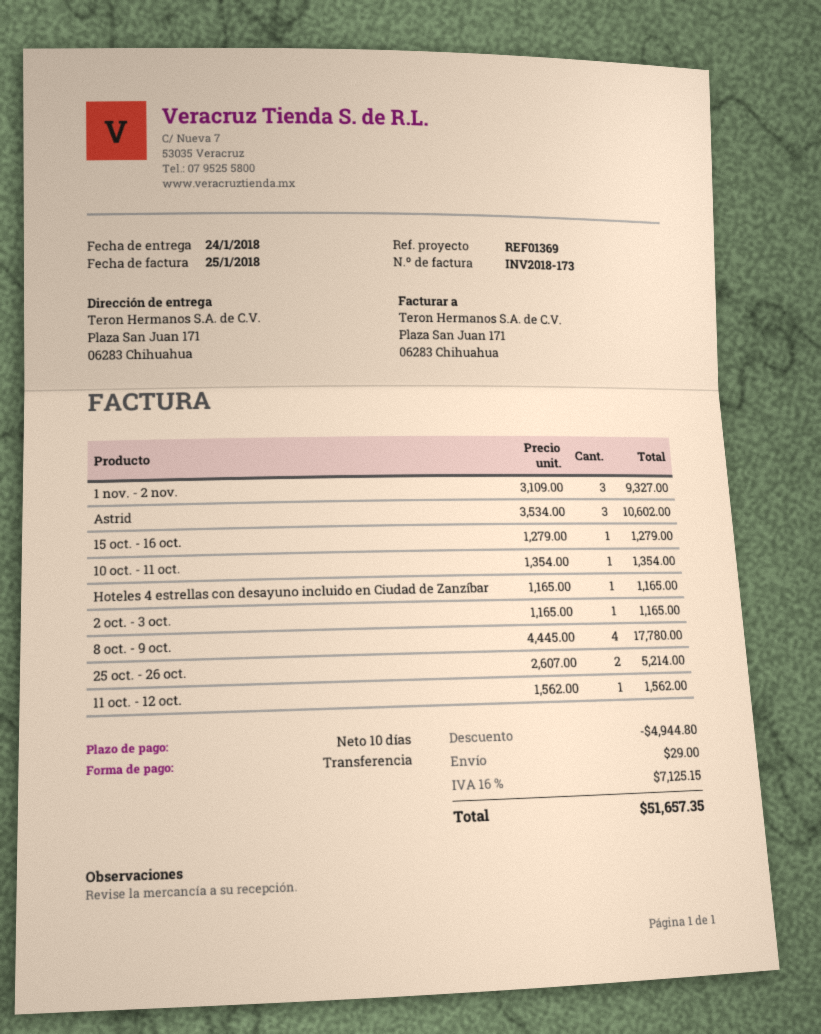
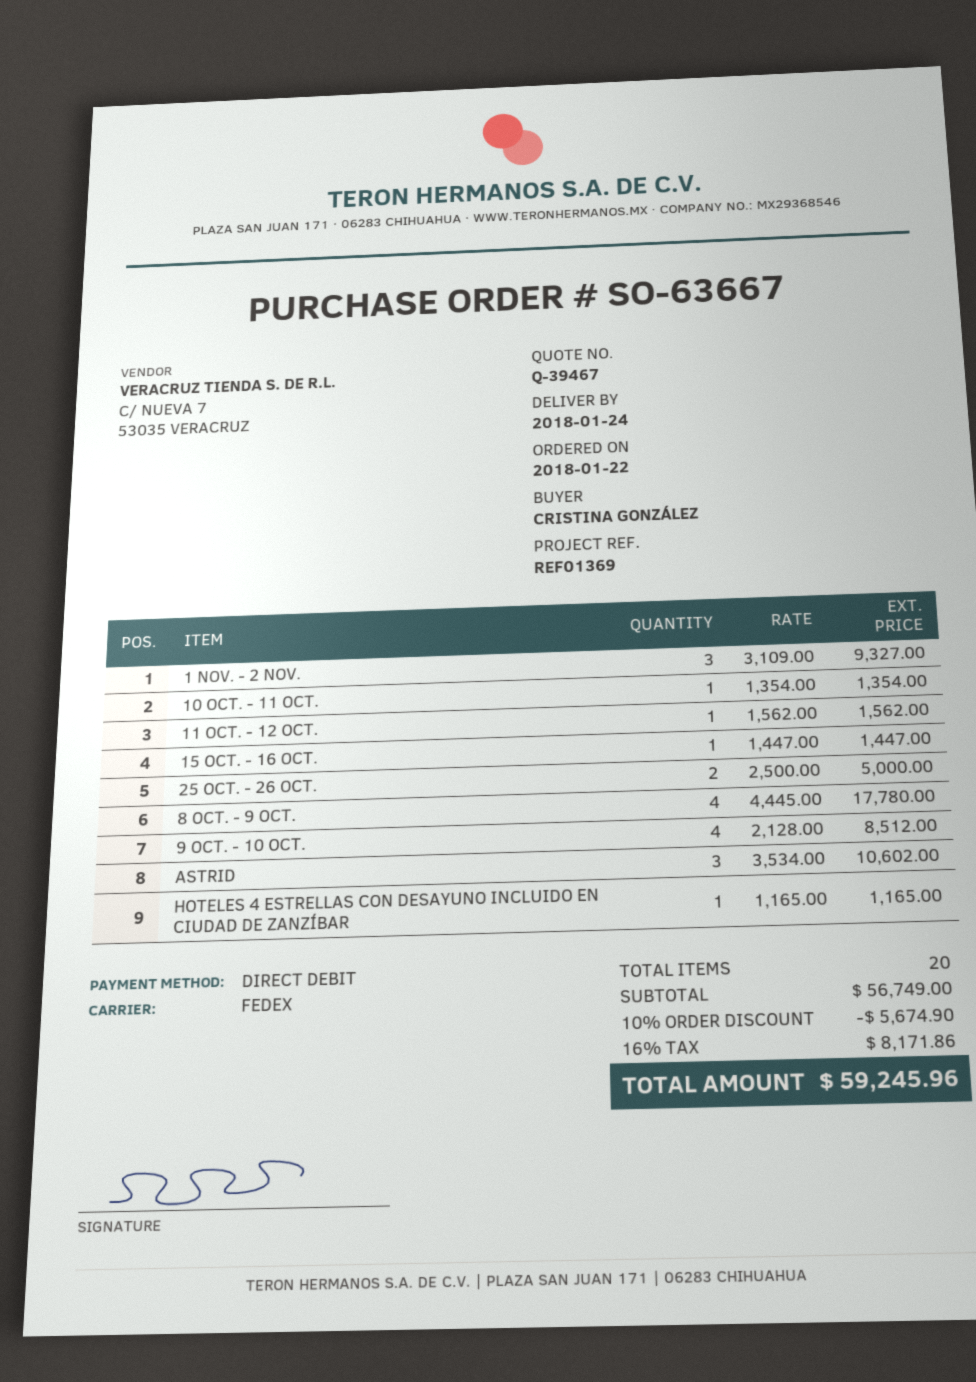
payment method: bank transfer -> direct debit
15 oct. - 16 oct.: 1 x 1279.00 = 1279.00 -> 1 x 1447.00 = 1447.00
2 oct. - 3 oct.: 1 x 1165.00 = 1165.00 -> none
25 oct. - 26 oct.: 2 x 2607.00 = 5214.00 -> 2 x 2500.00 = 5000.00
9 OCT. - 10 OCT.: none -> 4 x 2128.00 = 8512.00
discount: 4944.80 -> 5674.90
shipping: 29.00 -> none
tax: 16% = 7125.15 -> 16% = 8171.86
total: 51657.35 -> 59245.96

